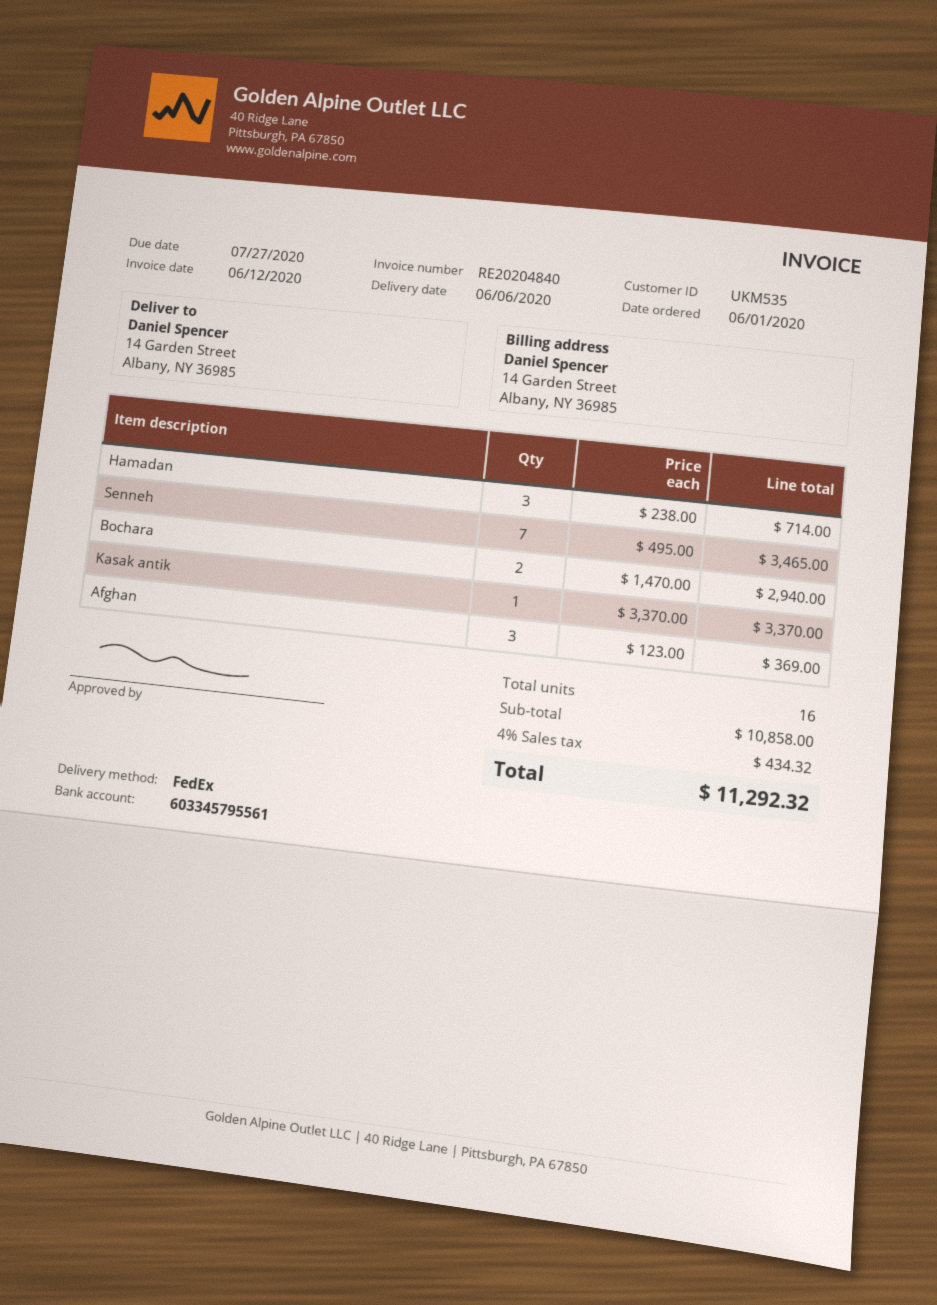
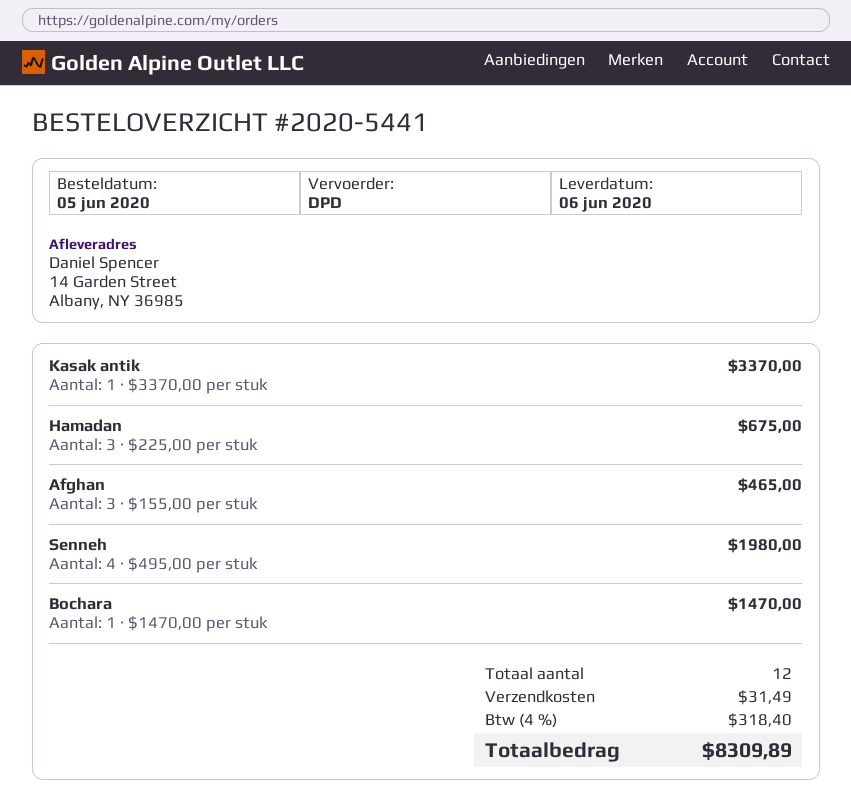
order date: 2020-06-01 -> 2020-06-05
shipping method: FedEx -> DPD
Hamadan: 3 x 238.00 = 714.00 -> 3 x 225.00 = 675.00
Senneh: 7 x 495.00 = 3465.00 -> 4 x 495.00 = 1980.00
Bochara: 2 x 1470.00 = 2940.00 -> 1 x 1470.00 = 1470.00
Afghan: 3 x 123.00 = 369.00 -> 3 x 155.00 = 465.00
total quantity: 16 -> 12
shipping: none -> 31.49
tax: 4% = 434.32 -> 4% = 318.40
total: 11292.32 -> 8309.89

